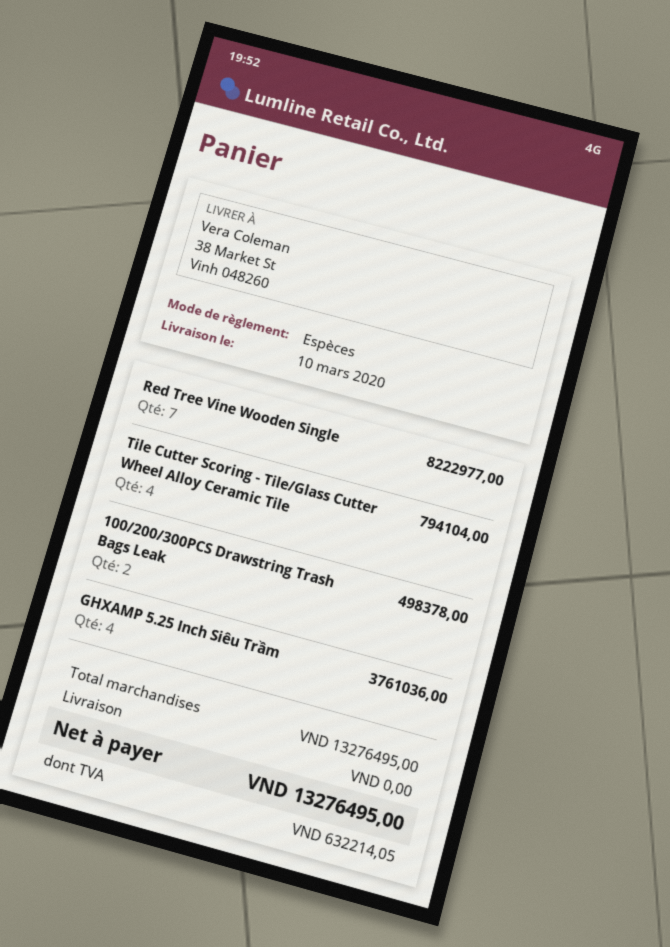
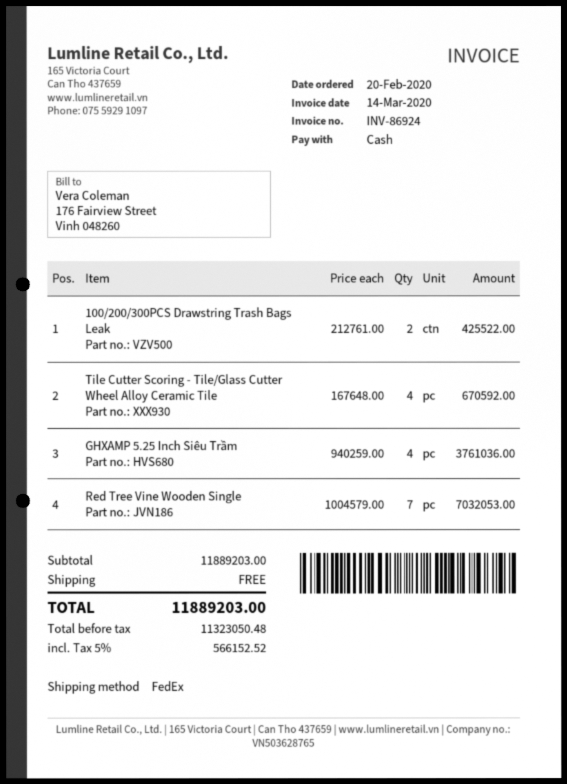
Red Tree Vine Wooden Single: 7 for 8222977.00 -> 7 for 7032053.00
Tile Cutter Scoring - Tile/Glass Cutter Wheel Alloy Ceramic Tile: 4 for 794104.00 -> 4 for 670592.00
100/200/300PCS Drawstring Trash Bags Leak: 2 for 498378.00 -> 2 for 425522.00
subtotal: 13276495.00 -> 11889203.00
tax: 632214.05 -> 566152.52
total: 13276495.00 -> 11889203.00

